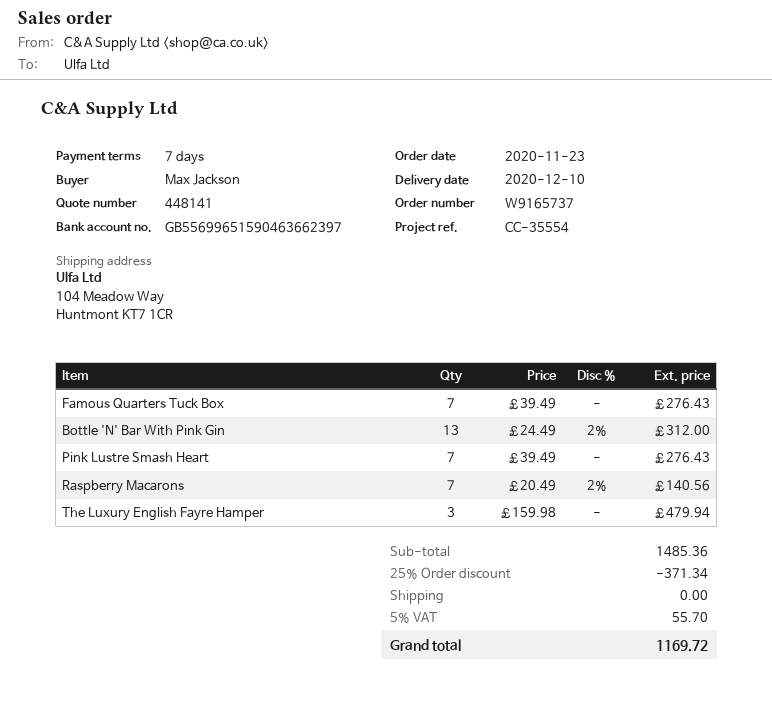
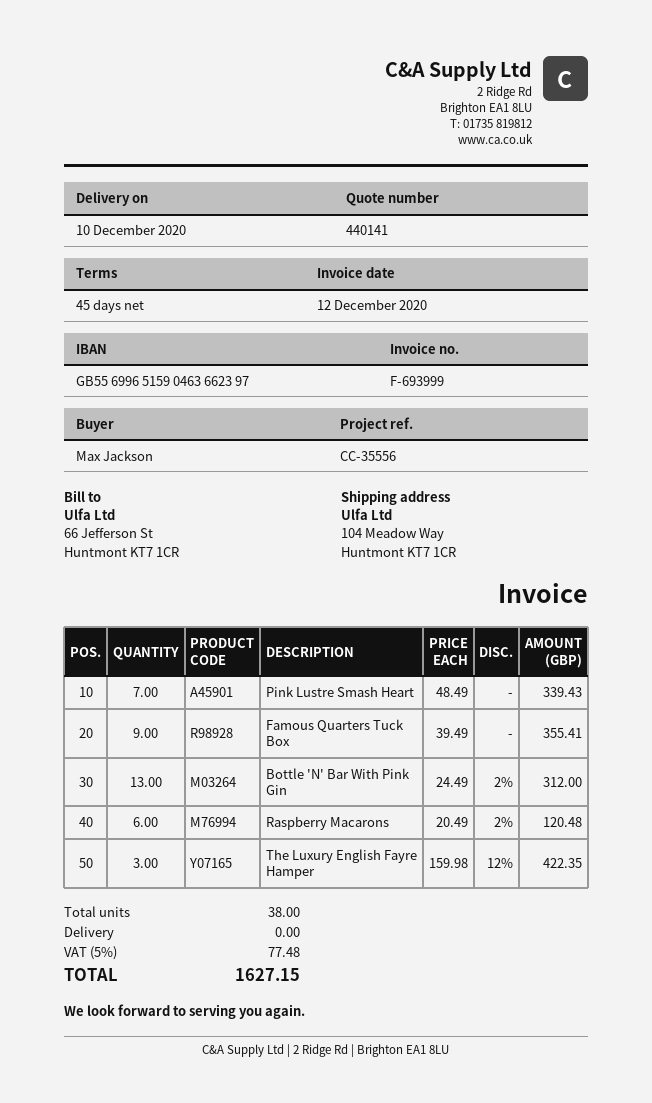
quote number: 448141 -> 440141
payment terms: 7 days -> 45 days
reference: CC-35554 -> CC-35556
Famous Quarters Tuck Box: 7 x 39.49 = 276.43 -> 9 x 39.49 = 355.41
Pink Lustre Smash Heart: 7 x 39.49 = 276.43 -> 7 x 48.49 = 339.43
Raspberry Macarons: 7 x 20.49 - 2% = 140.56 -> 6 x 20.49 - 2% = 120.48
The Luxury English Fayre Hamper: 3 x 159.98 = 479.94 -> 3 x 159.98 - 12% = 422.35
discount: 25% = 371.34 -> none
tax: 5% = 55.70 -> 5% = 77.48
total: 1169.72 -> 1627.15

